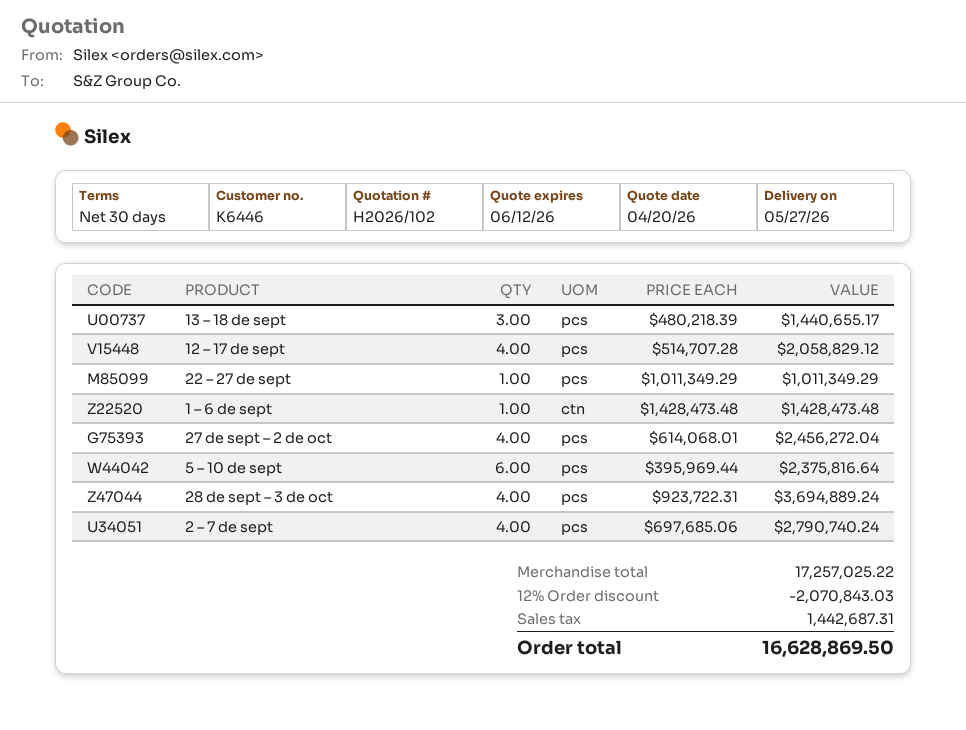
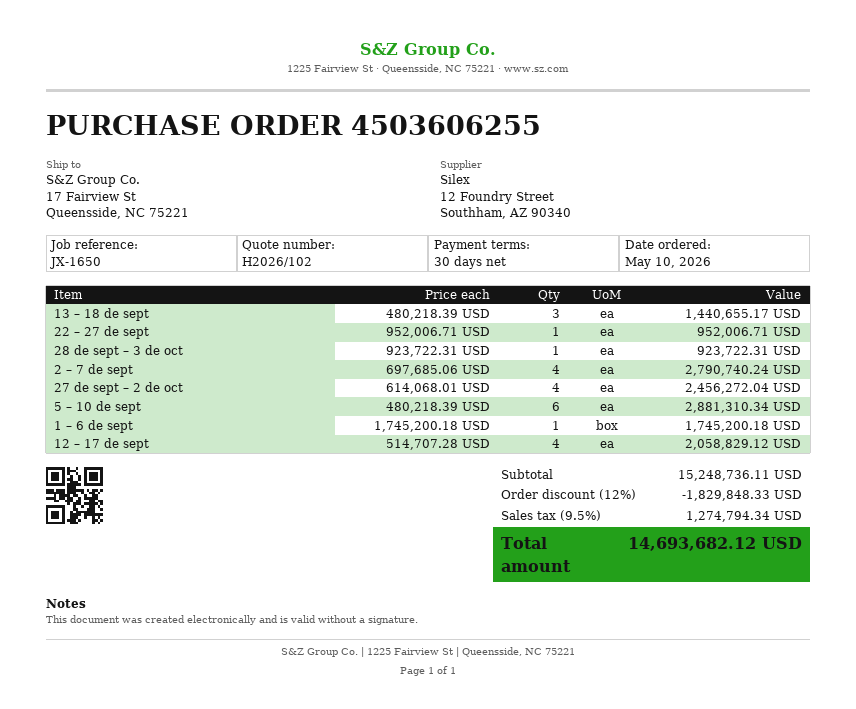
22 – 27 de sept: 1 x 1011349.29 = 1011349.29 -> 1 x 952006.71 = 952006.71
1 – 6 de sept: 1 x 1428473.48 = 1428473.48 -> 1 x 1745200.18 = 1745200.18
5 – 10 de sept: 6 x 395969.44 = 2375816.64 -> 6 x 480218.39 = 2881310.34
28 de sept – 3 de oct: 4 x 923722.31 = 3694889.24 -> 1 x 923722.31 = 923722.31
subtotal: 17257025.22 -> 15248736.11
discount: 12% = 2070843.03 -> 12% = 1829848.33
tax: 1442687.31 -> 1274794.34
total: 16628869.50 -> 14693682.12

